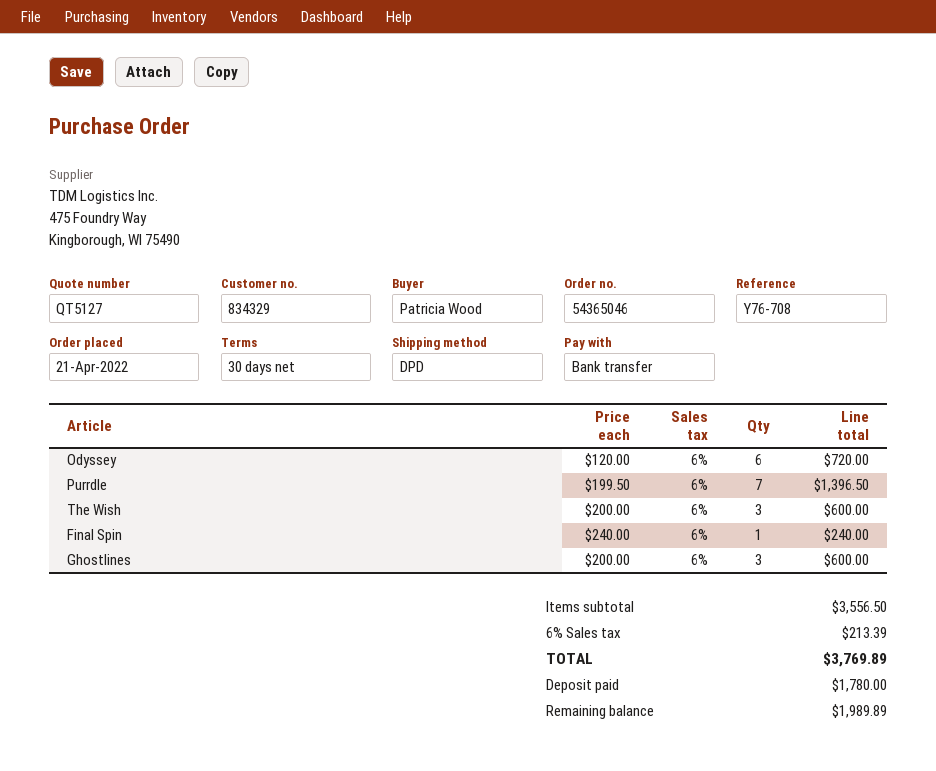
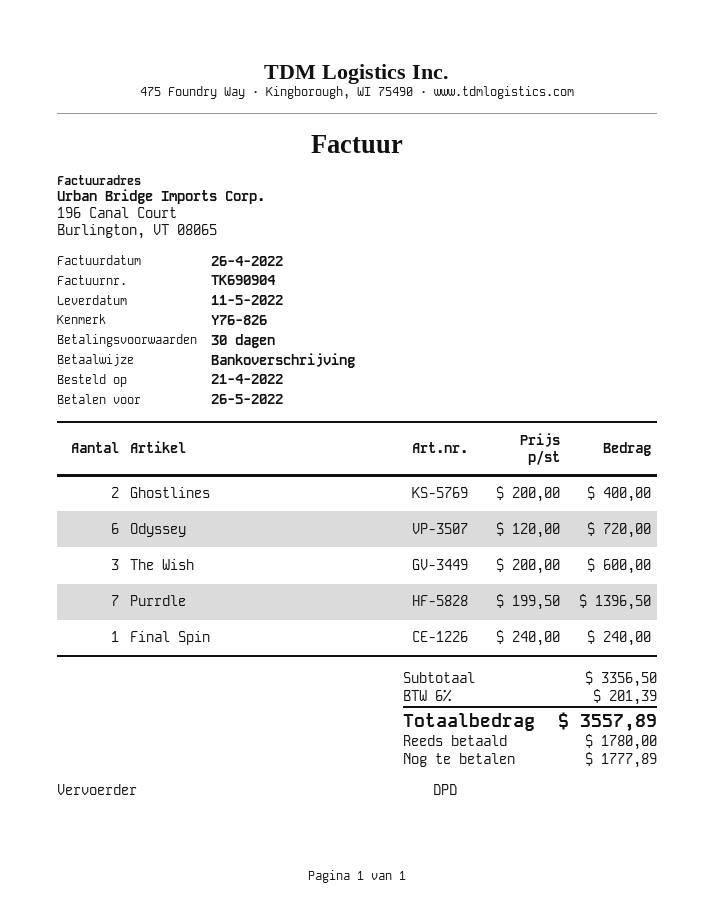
reference: Y76-708 -> Y76-826
Ghostlines: 3 x 200.00 = 600.00 -> 2 x 200.00 = 400.00
subtotal: 3556.50 -> 3356.50
tax: 6% = 213.39 -> 6% = 201.39
total: 3769.89 -> 3557.89
balance: 1989.89 -> 1777.89

